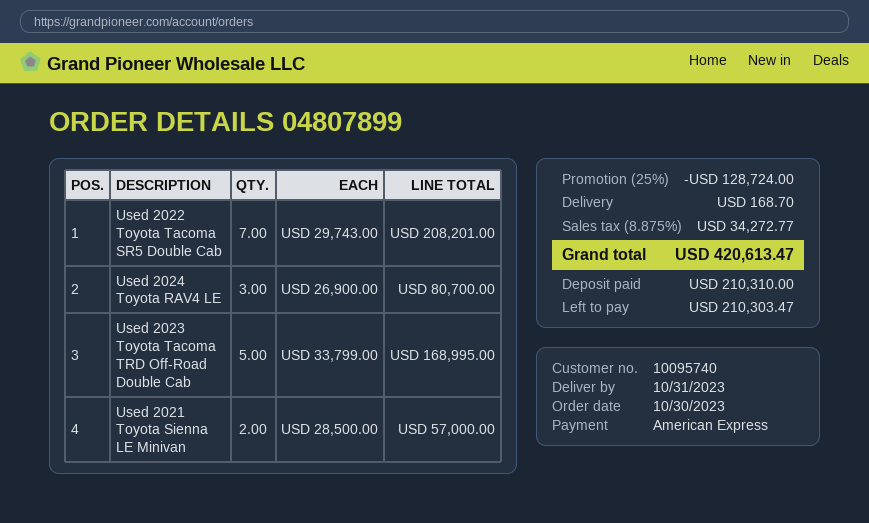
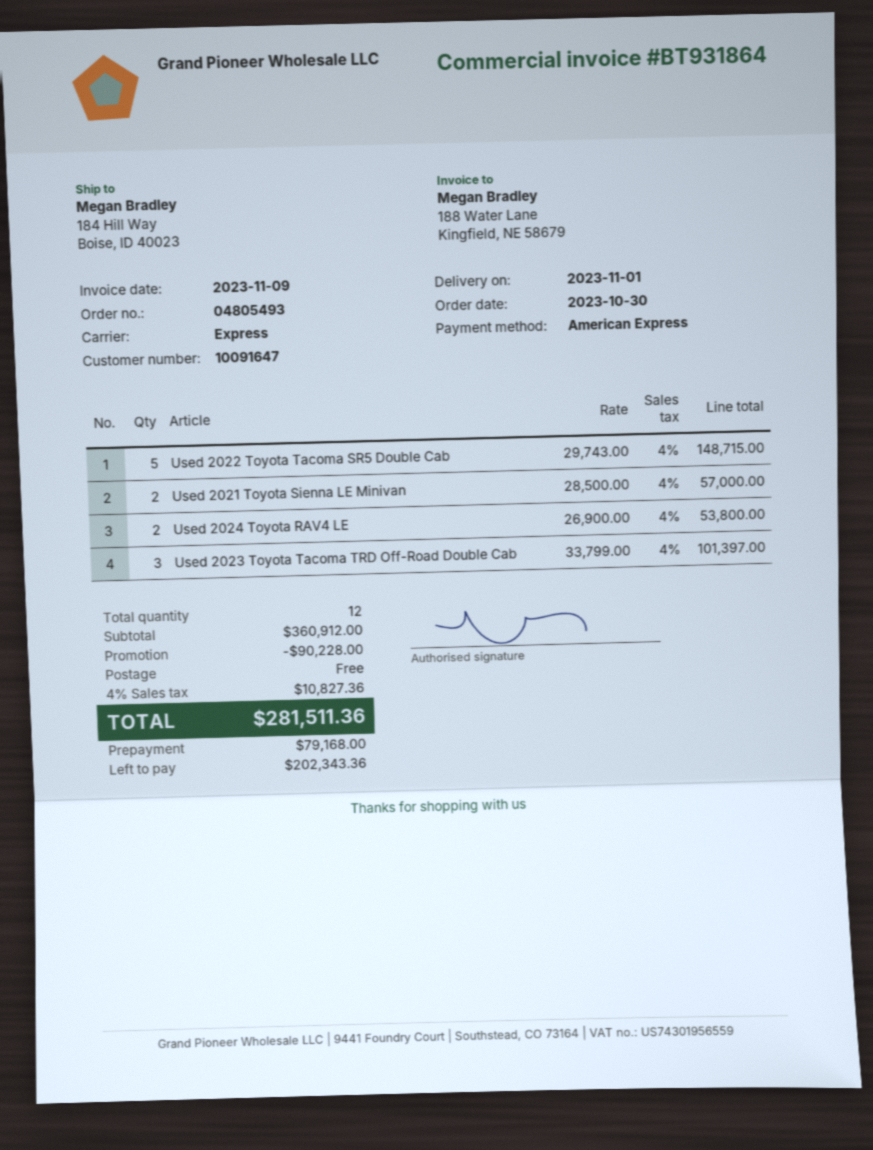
order number: 04807899 -> 04805493
delivery date: 2023-10-31 -> 2023-11-01
customer number: 10095740 -> 10091647
Used 2022 Toyota Tacoma SR5 Double Cab: 7 x 29743.00 = 208201.00 -> 5 x 29743.00 = 148715.00
Used 2024 Toyota RAV4 LE: 3 x 26900.00 = 80700.00 -> 2 x 26900.00 = 53800.00
Used 2023 Toyota Tacoma TRD Off-Road Double Cab: 5 x 33799.00 = 168995.00 -> 3 x 33799.00 = 101397.00
discount: 128724.00 -> 90228.00
shipping: 168.70 -> 0.00
tax: 8.875% = 34272.77 -> 4% = 10827.36
total: 420613.47 -> 281511.36
deposit: 210310.00 -> 79168.00
balance: 210303.47 -> 202343.36

